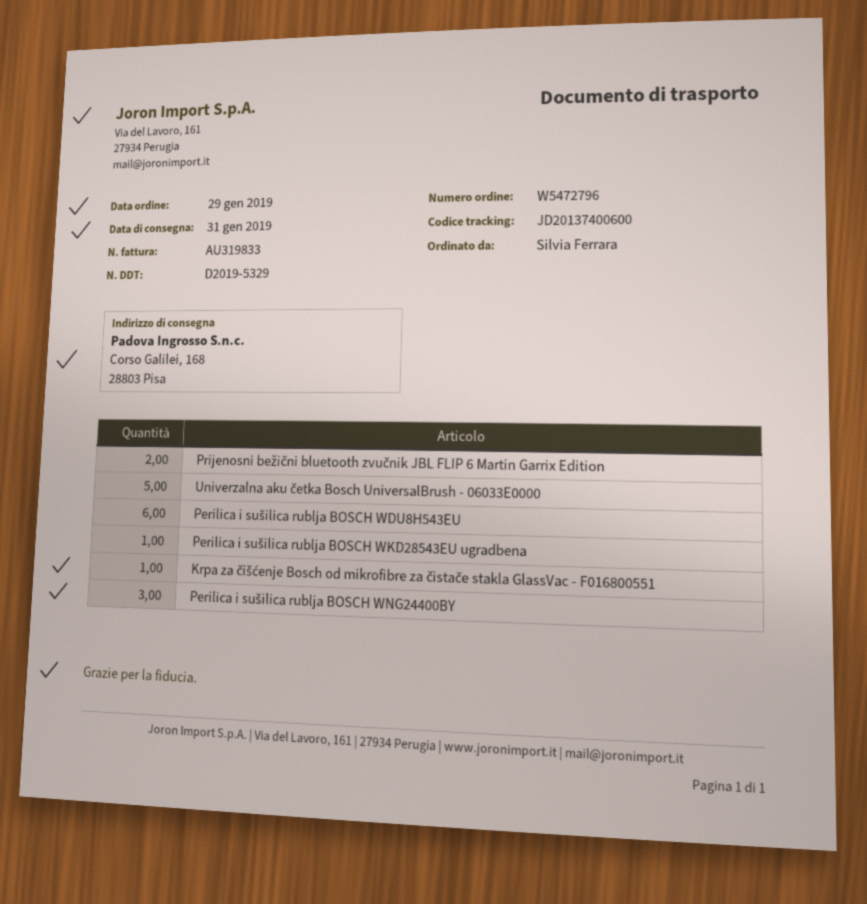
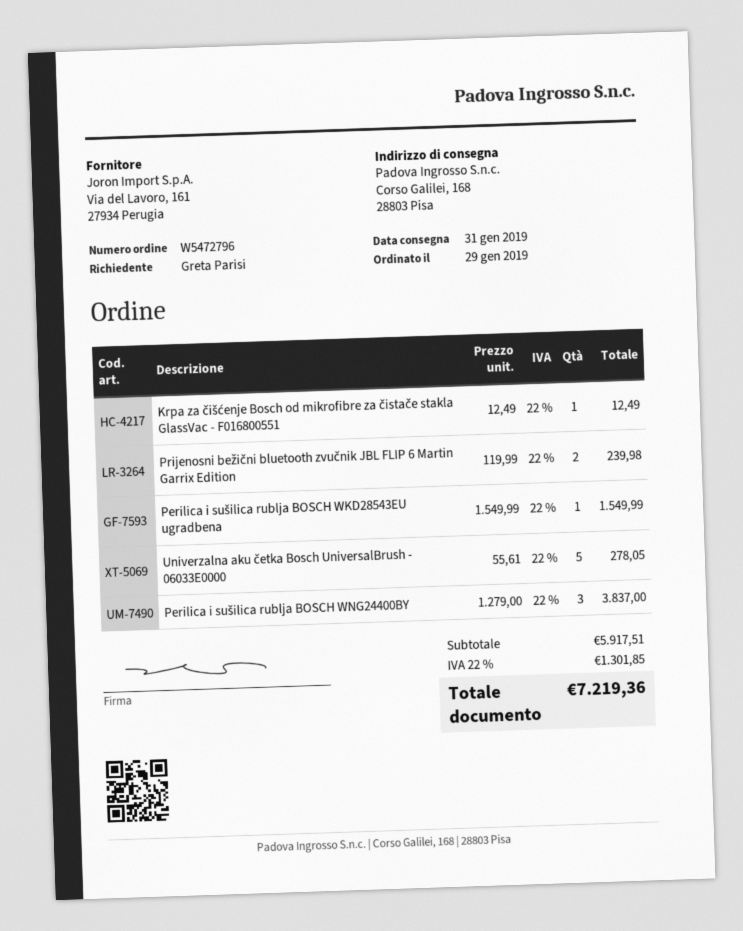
ordered by: Silvia Ferrara -> Greta Parisi
Perilica i sušilica rublja BOSCH WDU8H543EU: 6 -> none

